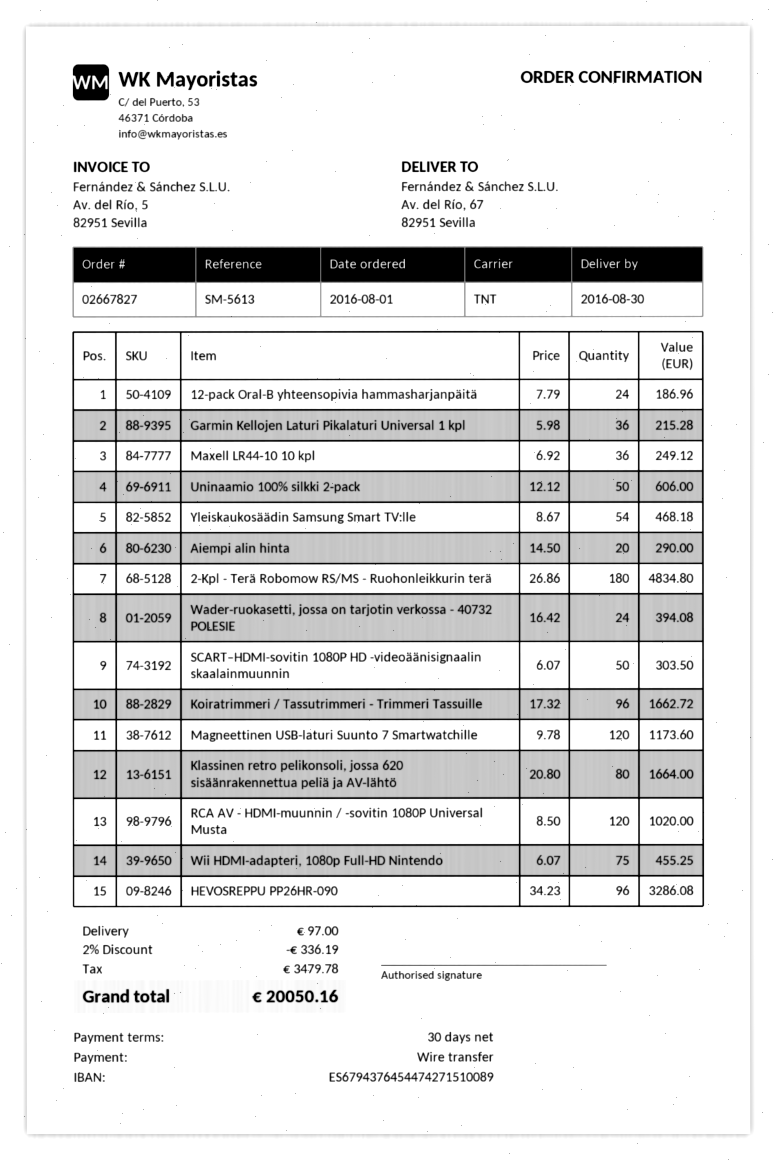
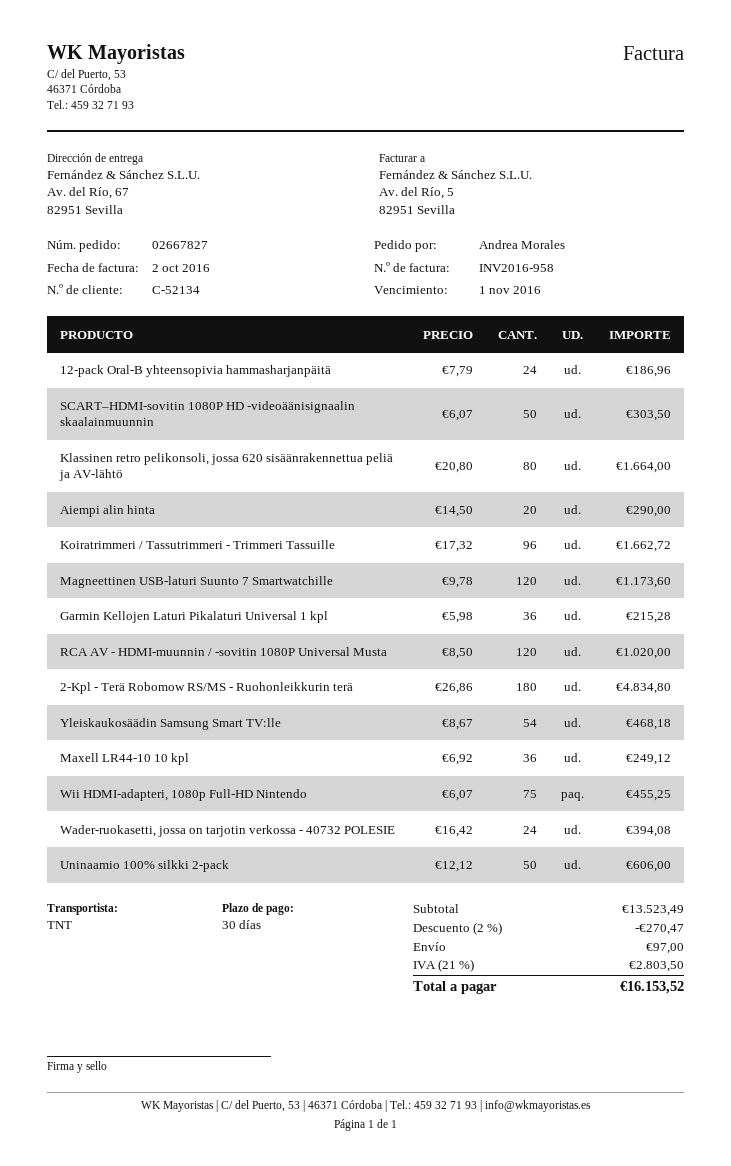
HEVOSREPPU PP26HR-090: 96 x 34.23 = 3286.08 -> none
discount: 2% = 336.19 -> 2% = 270.47
tax: 3479.78 -> 2803.50
total: 20050.16 -> 16153.52

